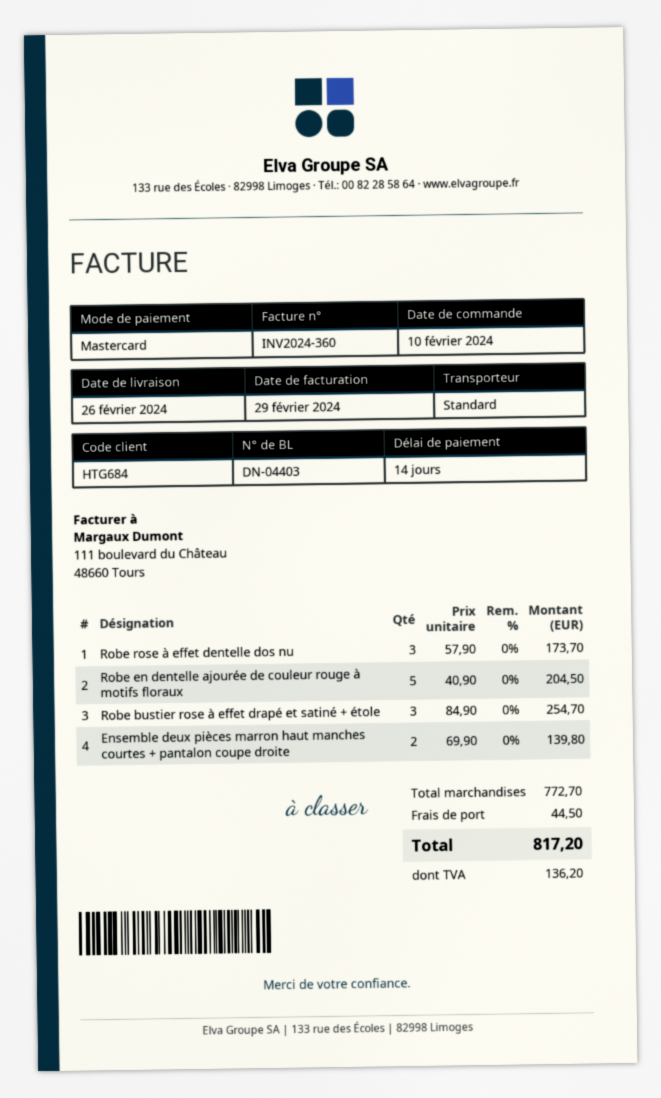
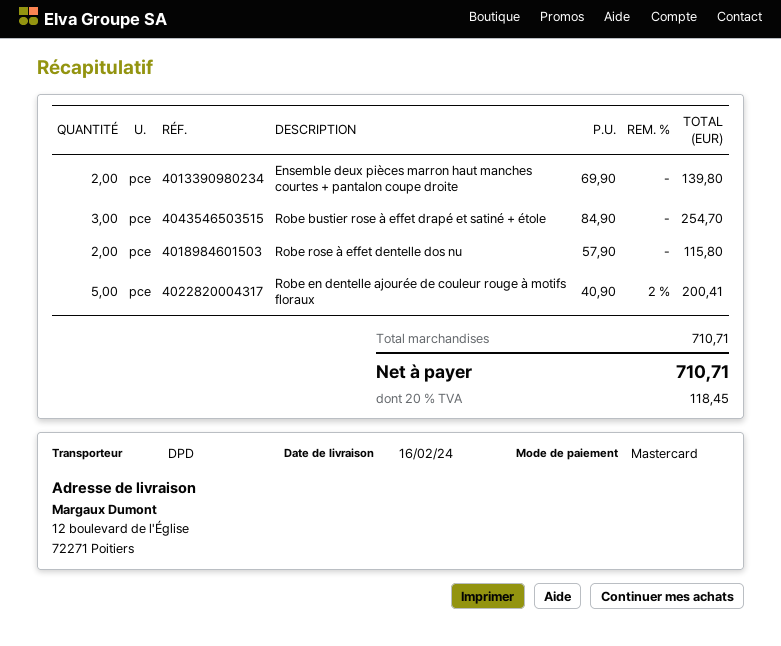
delivery date: 2024-02-26 -> 2024-02-16
shipping method: standard -> DPD
Robe rose à effet dentelle dos nu: 3 x 57.90 = 173.70 -> 2 x 57.90 = 115.80
Robe en dentelle ajourée de couleur rouge à motifs floraux: 5 x 40.90 = 204.50 -> 5 x 40.90 - 2% = 200.41
subtotal: 772.70 -> 710.71
shipping: 44.50 -> none
tax: 136.20 -> 118.45
total: 817.20 -> 710.71

